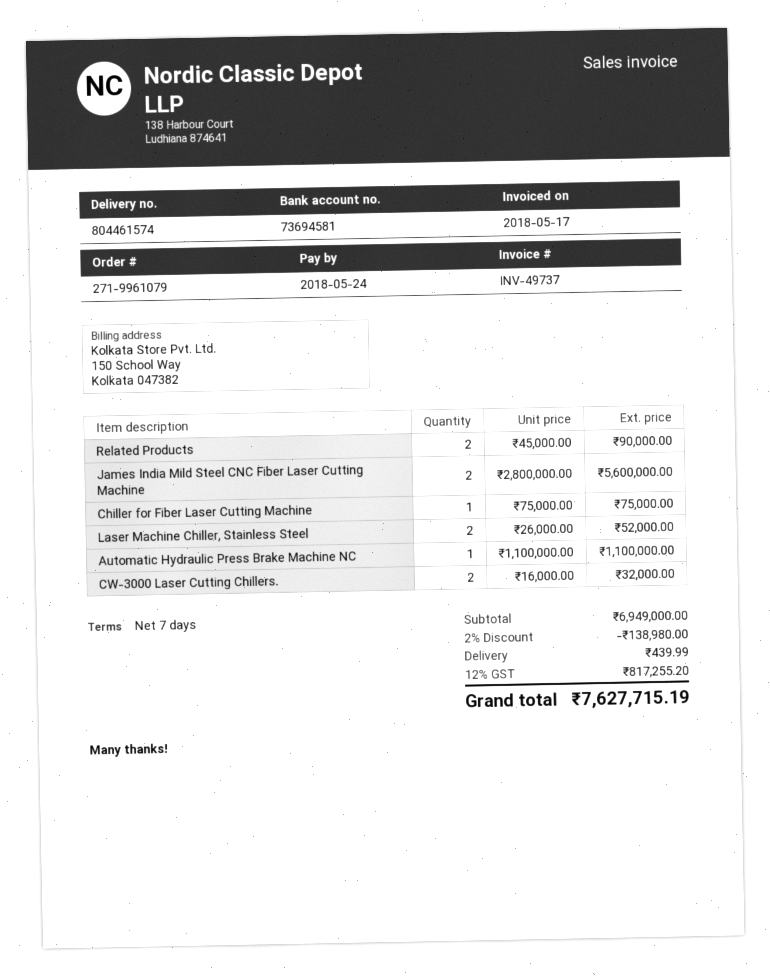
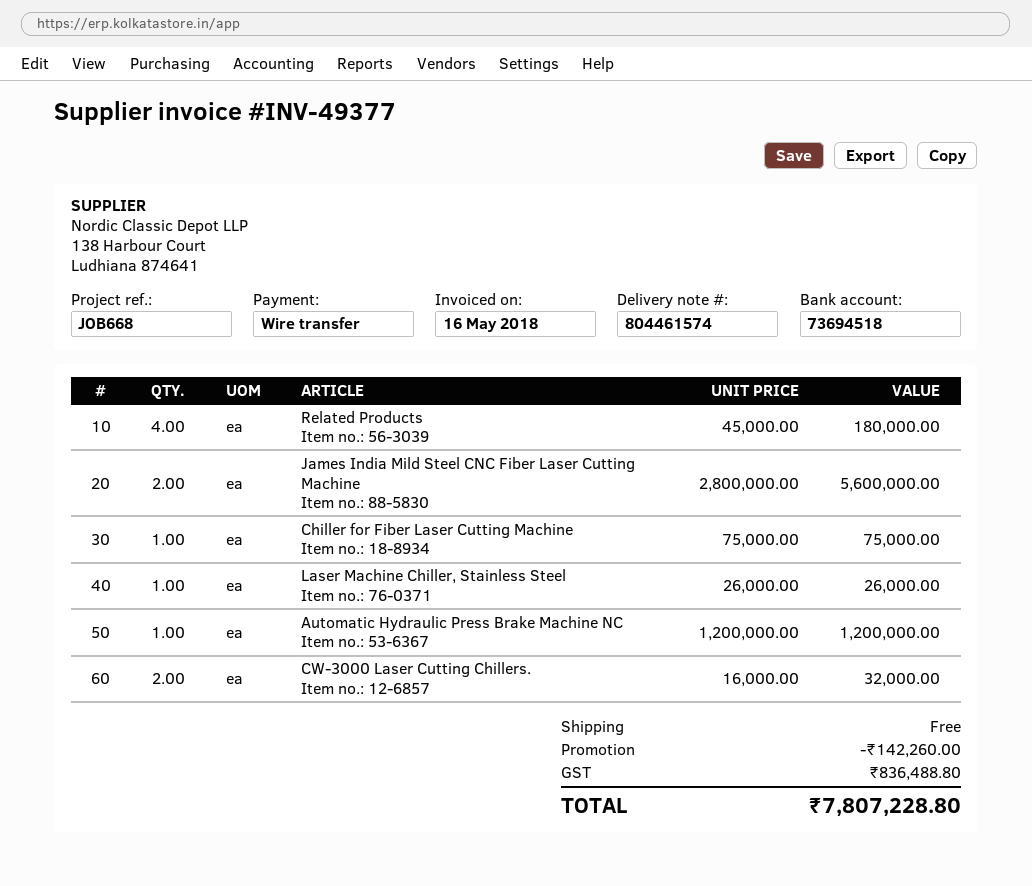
invoice number: INV-49737 -> INV-49377
invoice date: 2018-05-17 -> 2018-05-16
bank account: 73694581 -> 73694518
Related Products: 2 x 45000.00 = 90000.00 -> 4 x 45000.00 = 180000.00
Laser Machine Chiller, Stainless Steel: 2 x 26000.00 = 52000.00 -> 1 x 26000.00 = 26000.00
Automatic Hydraulic Press Brake Machine NC: 1 x 1100000.00 = 1100000.00 -> 1 x 1200000.00 = 1200000.00
discount: 138980.00 -> 142260.00
shipping: 439.99 -> 0.00
tax: 817255.20 -> 836488.80
total: 7627715.19 -> 7807228.80

